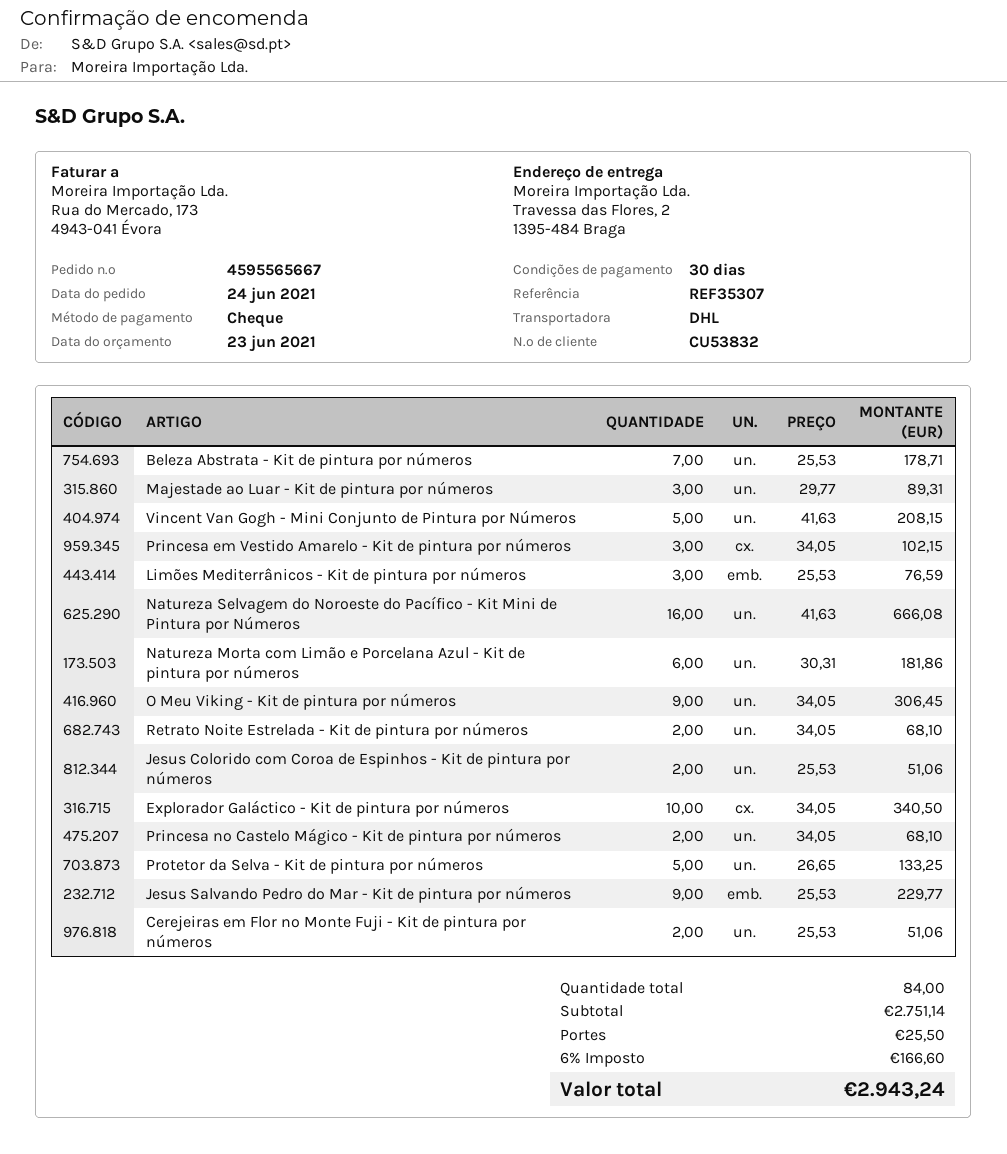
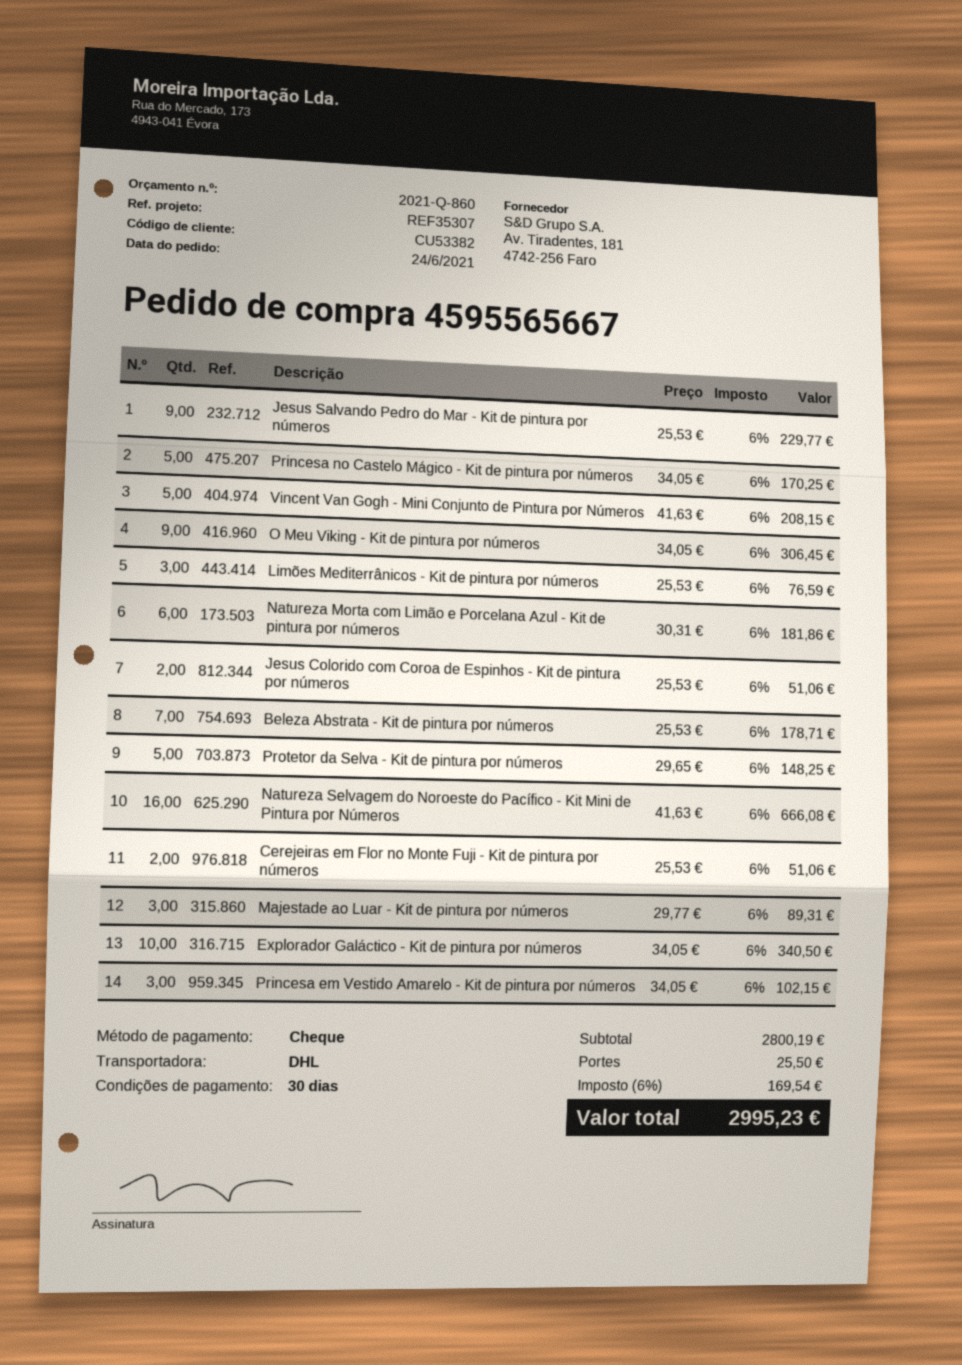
customer number: CU53832 -> CU53382
Retrato Noite Estrelada - Kit de pintura por números: 2 x 34.05 = 68.10 -> none
Princesa no Castelo Mágico - Kit de pintura por números: 2 x 34.05 = 68.10 -> 5 x 34.05 = 170.25
Protetor da Selva - Kit de pintura por números: 5 x 26.65 = 133.25 -> 5 x 29.65 = 148.25
subtotal: 2751.14 -> 2800.19
tax: 6% = 166.60 -> 6% = 169.54
total: 2943.24 -> 2995.23

